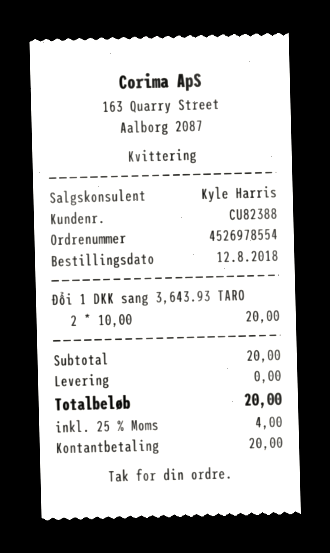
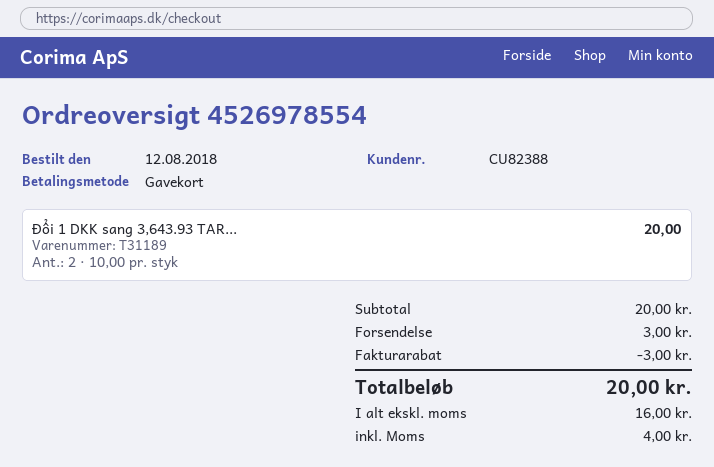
payment method: cash -> gift card
discount: none -> 3.00
shipping: 0.00 -> 3.00

